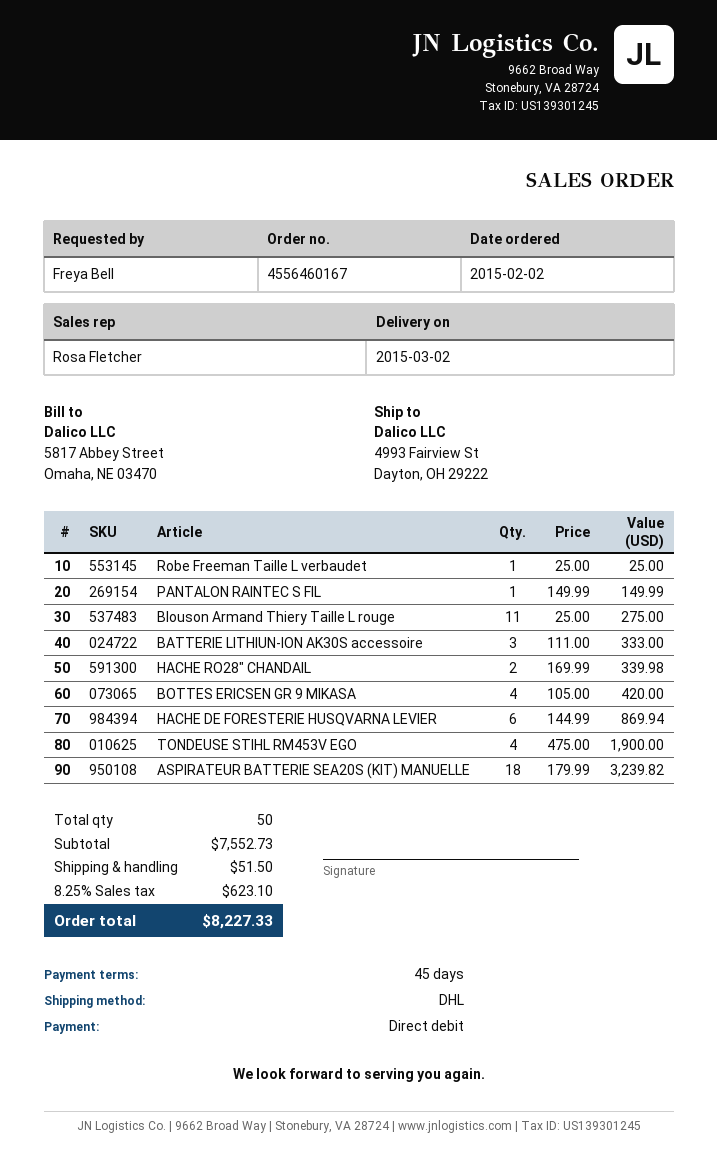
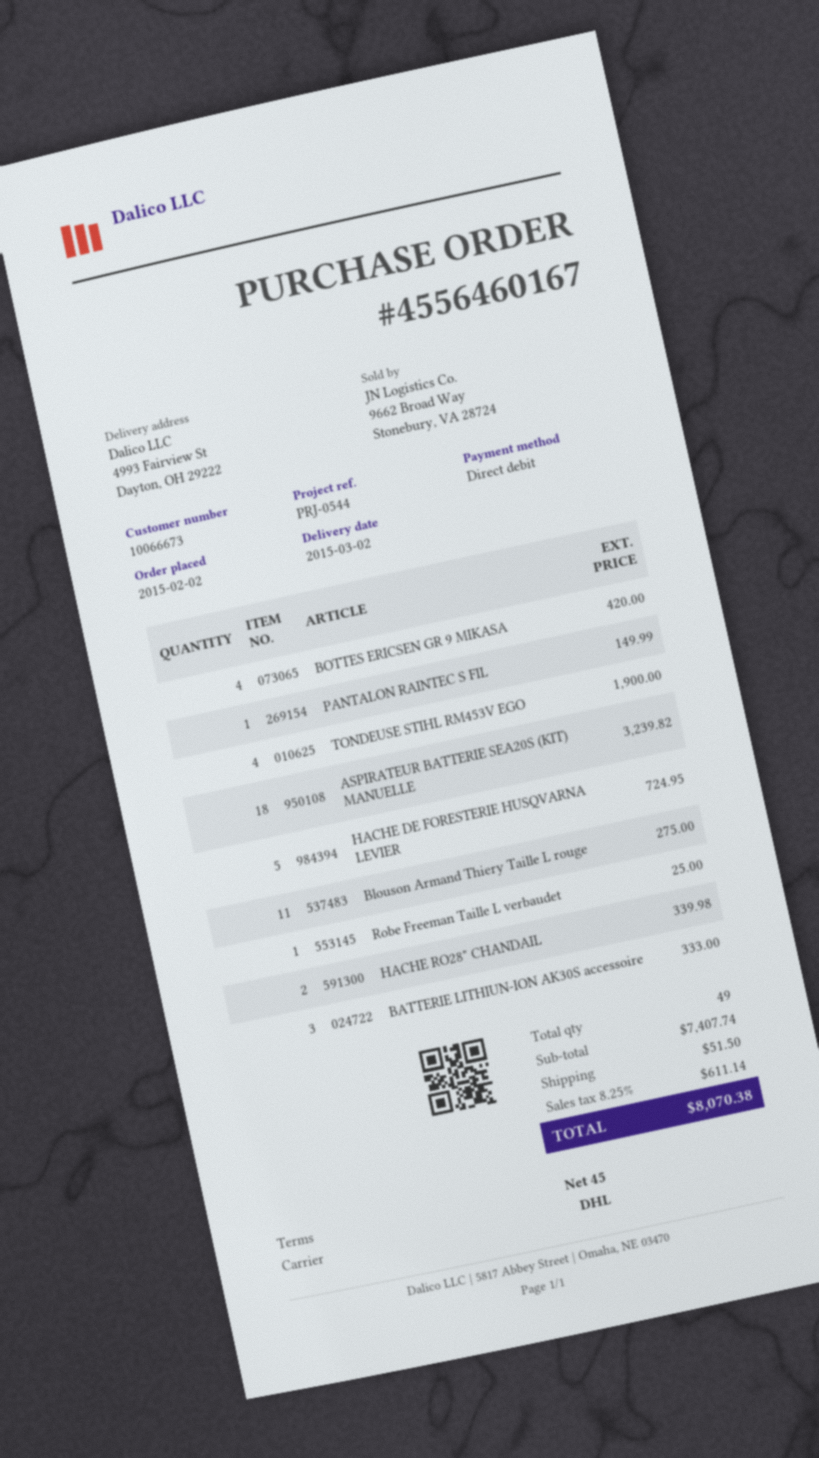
HACHE DE FORESTERIE HUSQVARNA LEVIER: 6 for 869.94 -> 5 for 724.95
total quantity: 50 -> 49
subtotal: 7552.73 -> 7407.74
tax: 8.25% = 623.10 -> 8.25% = 611.14
total: 8227.33 -> 8070.38

